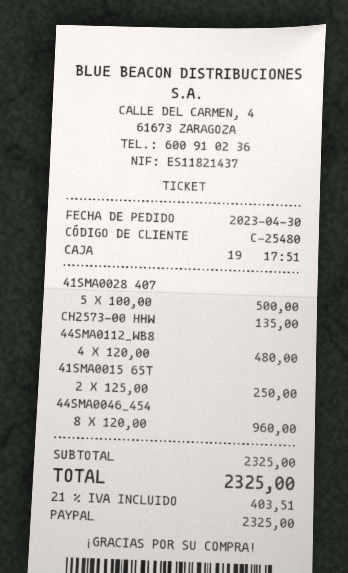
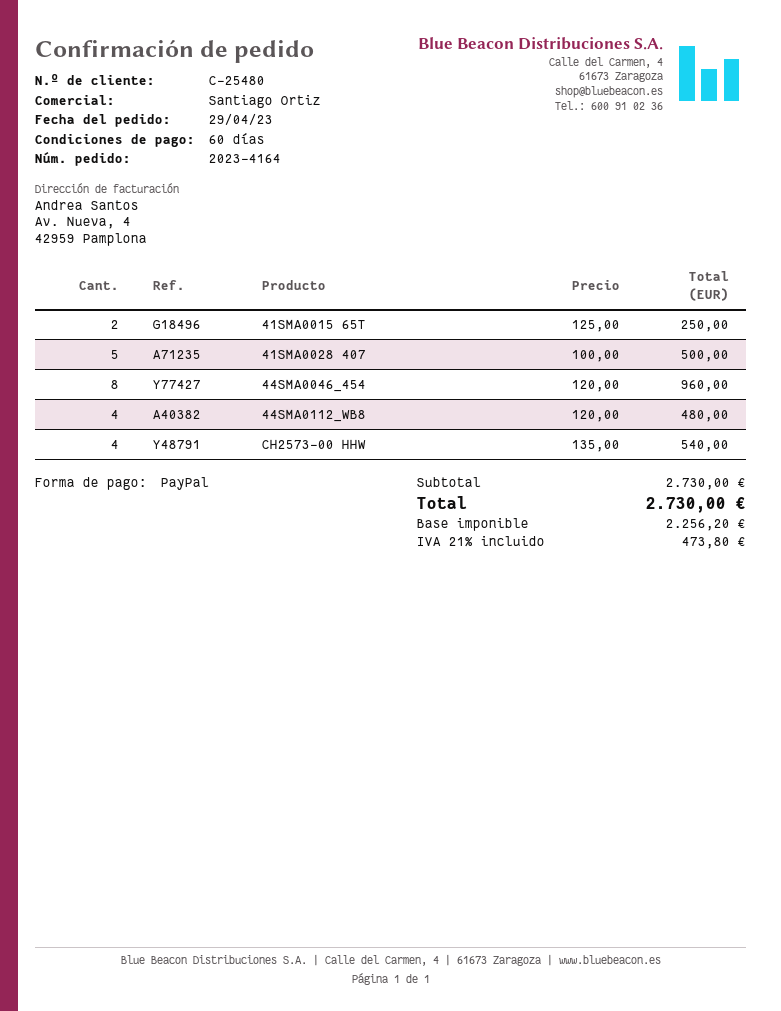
order date: 2023-04-30 -> 2023-04-29
CH2573-00 HHW: 1 x 135.00 = 135.00 -> 4 x 135.00 = 540.00
subtotal: 2325.00 -> 2730.00
tax: 21% = 403.51 -> 21% = 473.80
total: 2325.00 -> 2730.00

